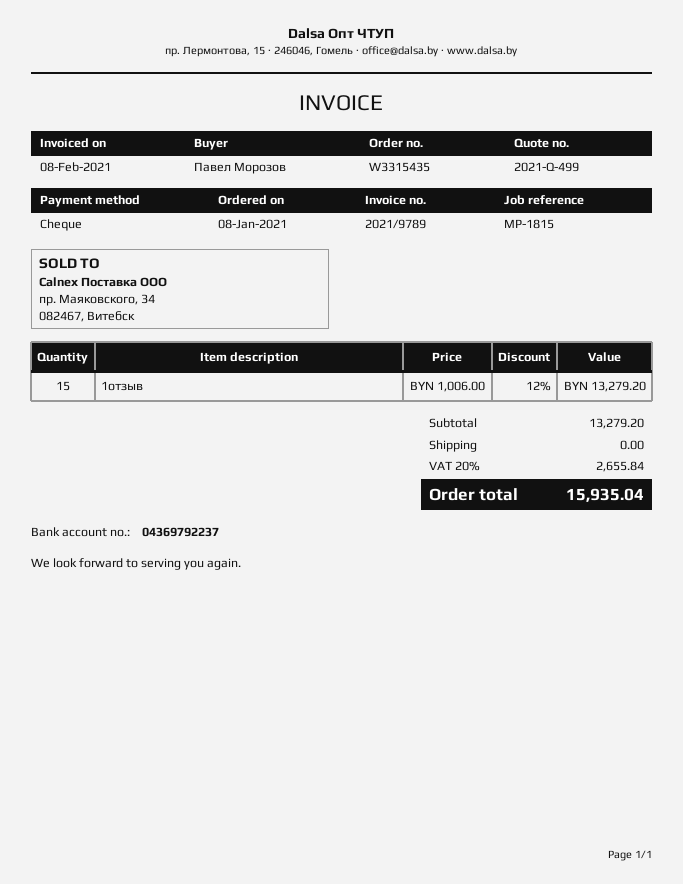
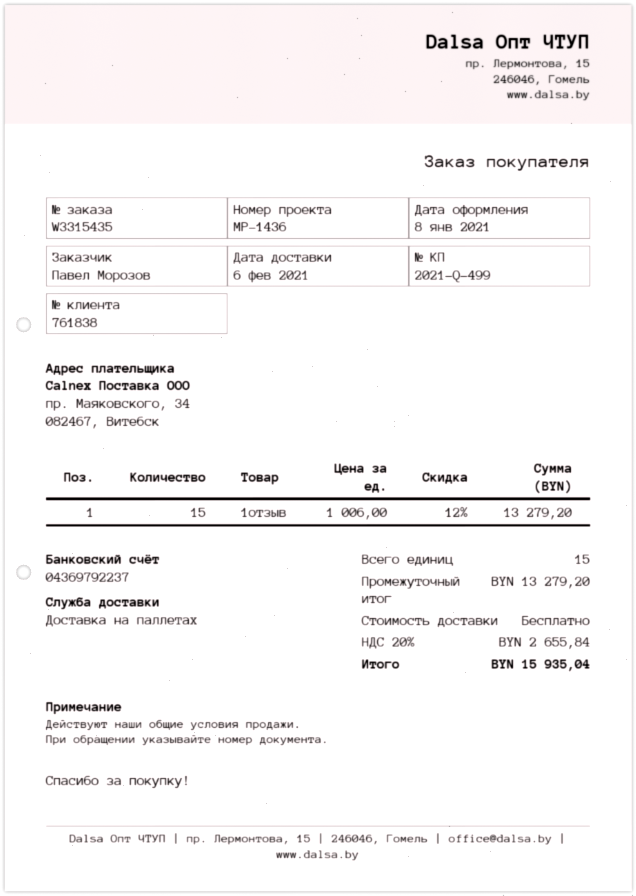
reference: MP-1815 -> MP-1436

